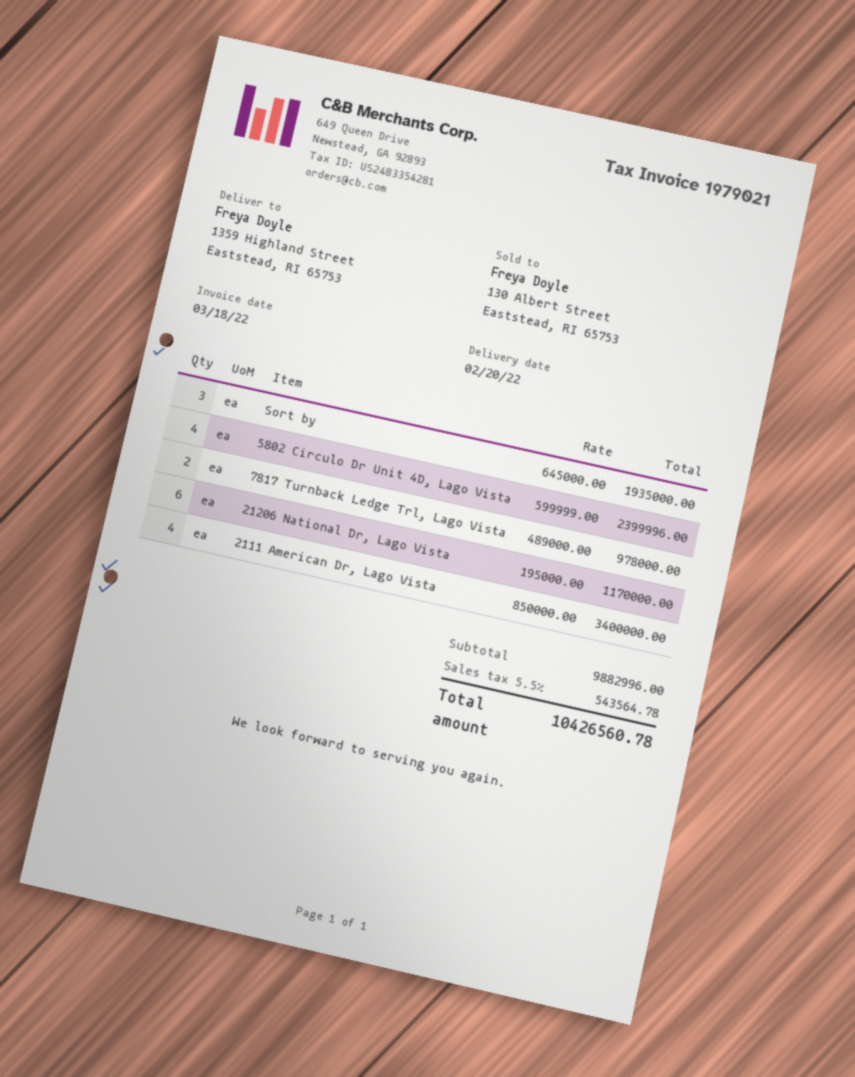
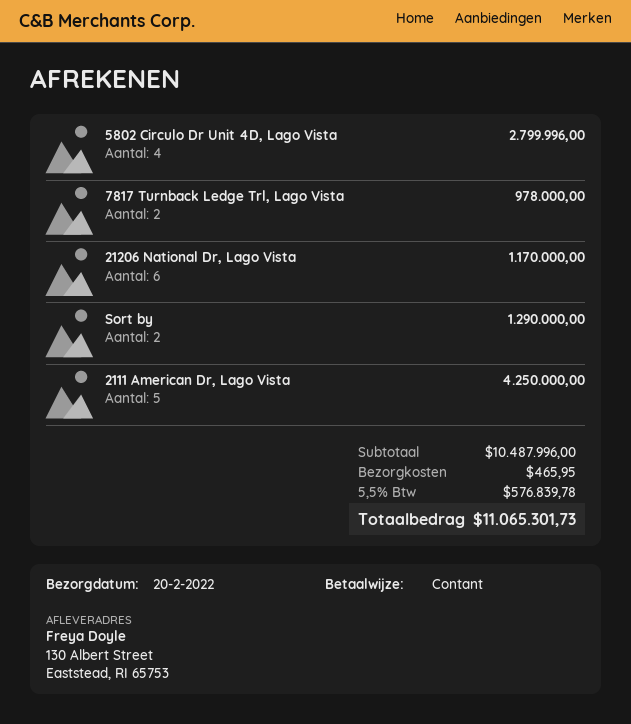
ship to: 1359 Highland Street, Eaststead, RI 65753 -> 130 Albert Street, Eaststead, RI 65753
Sort by: 3 for 1935000.00 -> 2 for 1290000.00
5802 Circulo Dr Unit 4D, Lago Vista: 4 for 2399996.00 -> 4 for 2799996.00
2111 American Dr, Lago Vista: 4 for 3400000.00 -> 5 for 4250000.00
subtotal: 9882996.00 -> 10487996.00
shipping: none -> 465.95
tax: 5.5% = 543564.78 -> 5.5% = 576839.78
total: 10426560.78 -> 11065301.73

